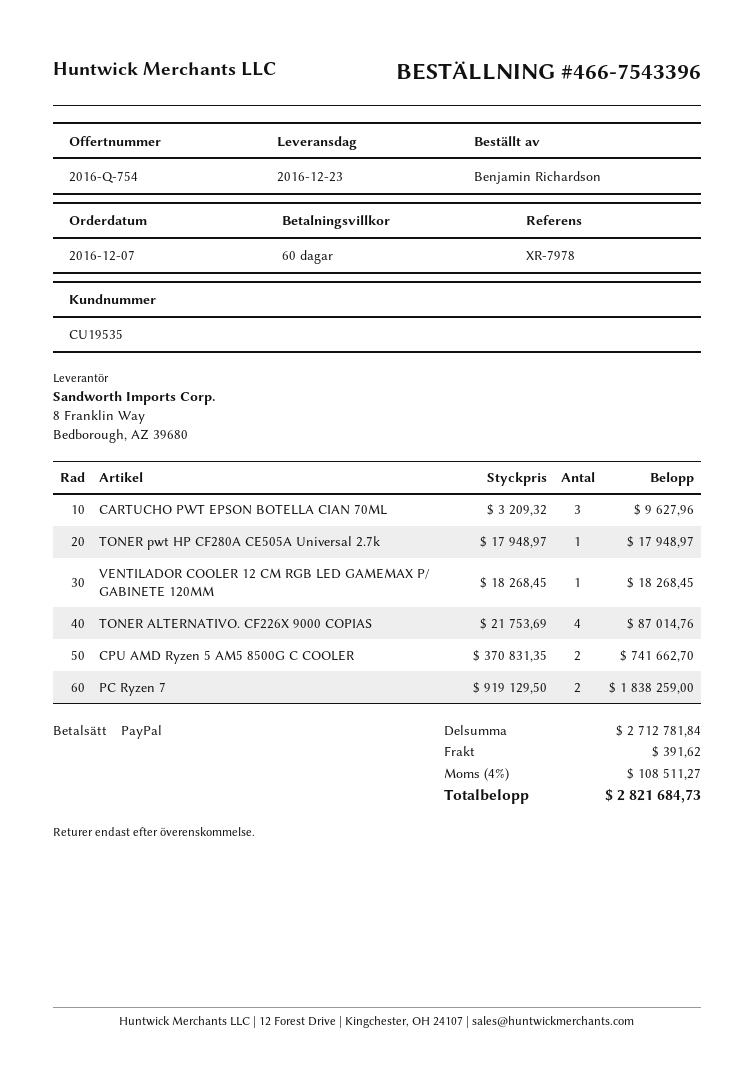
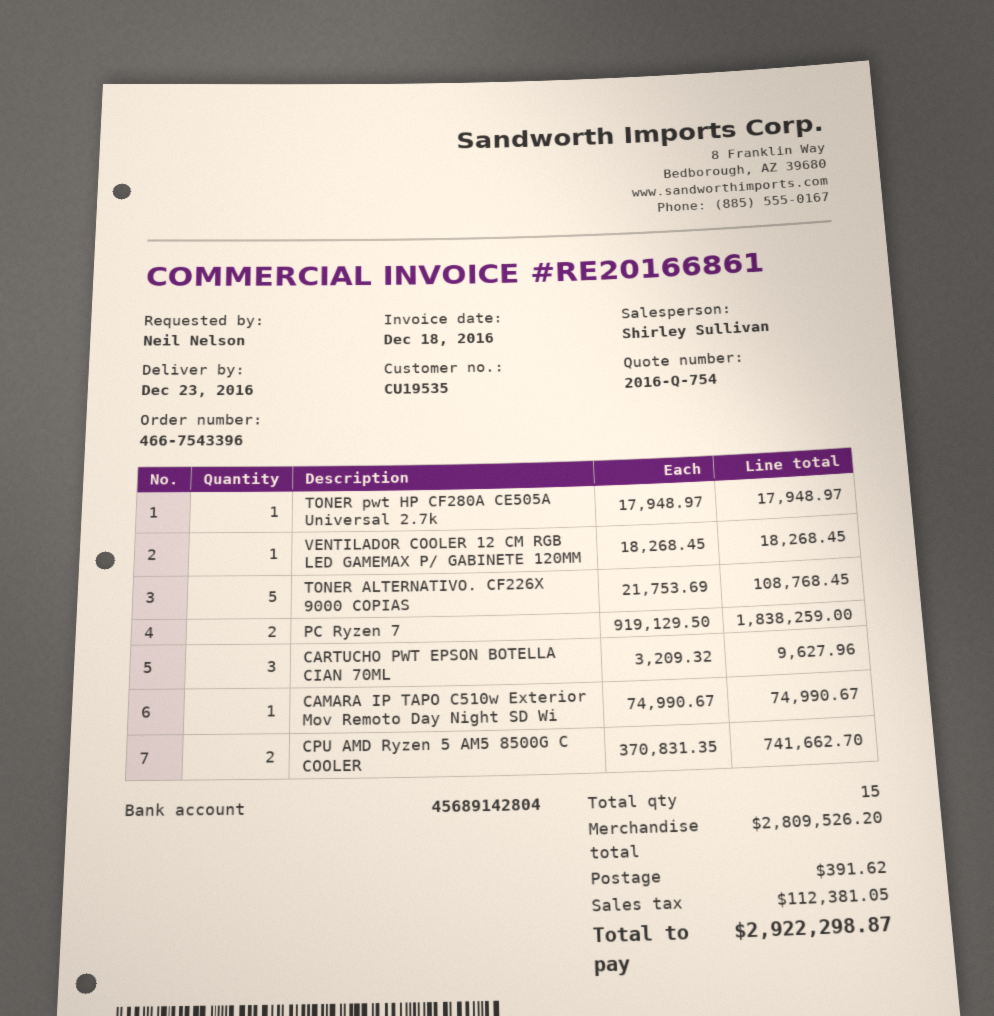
ordered by: Benjamin Richardson -> Neil Nelson
TONER ALTERNATIVO. CF226X 9000 COPIAS: 4 x 21753.69 = 87014.76 -> 5 x 21753.69 = 108768.45
CAMARA IP TAPO C510w Exterior Mov Remoto Day Night SD Wi: none -> 1 x 74990.67 = 74990.67
subtotal: 2712781.84 -> 2809526.20
tax: 108511.27 -> 112381.05
total: 2821684.73 -> 2922298.87

